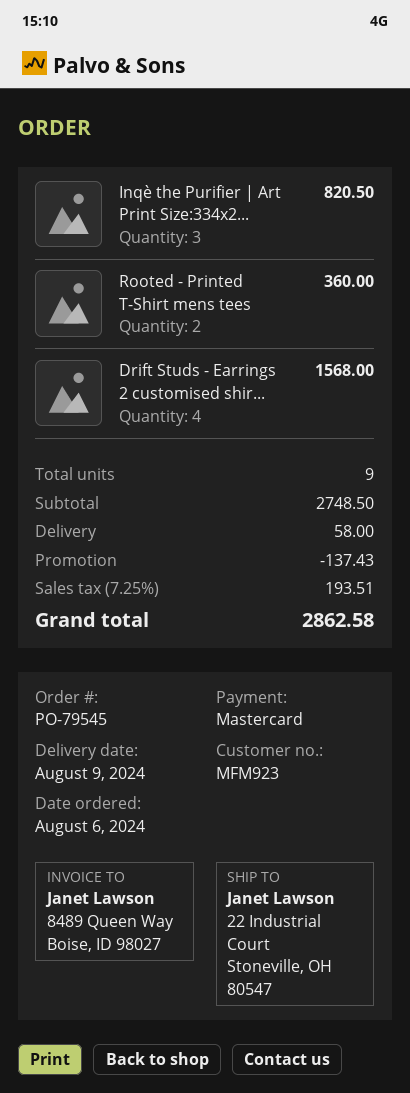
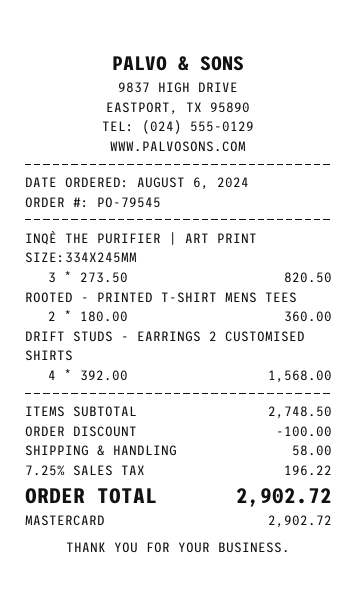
discount: 137.43 -> 100.00
tax: 7.25% = 193.51 -> 7.25% = 196.22
total: 2862.58 -> 2902.72

